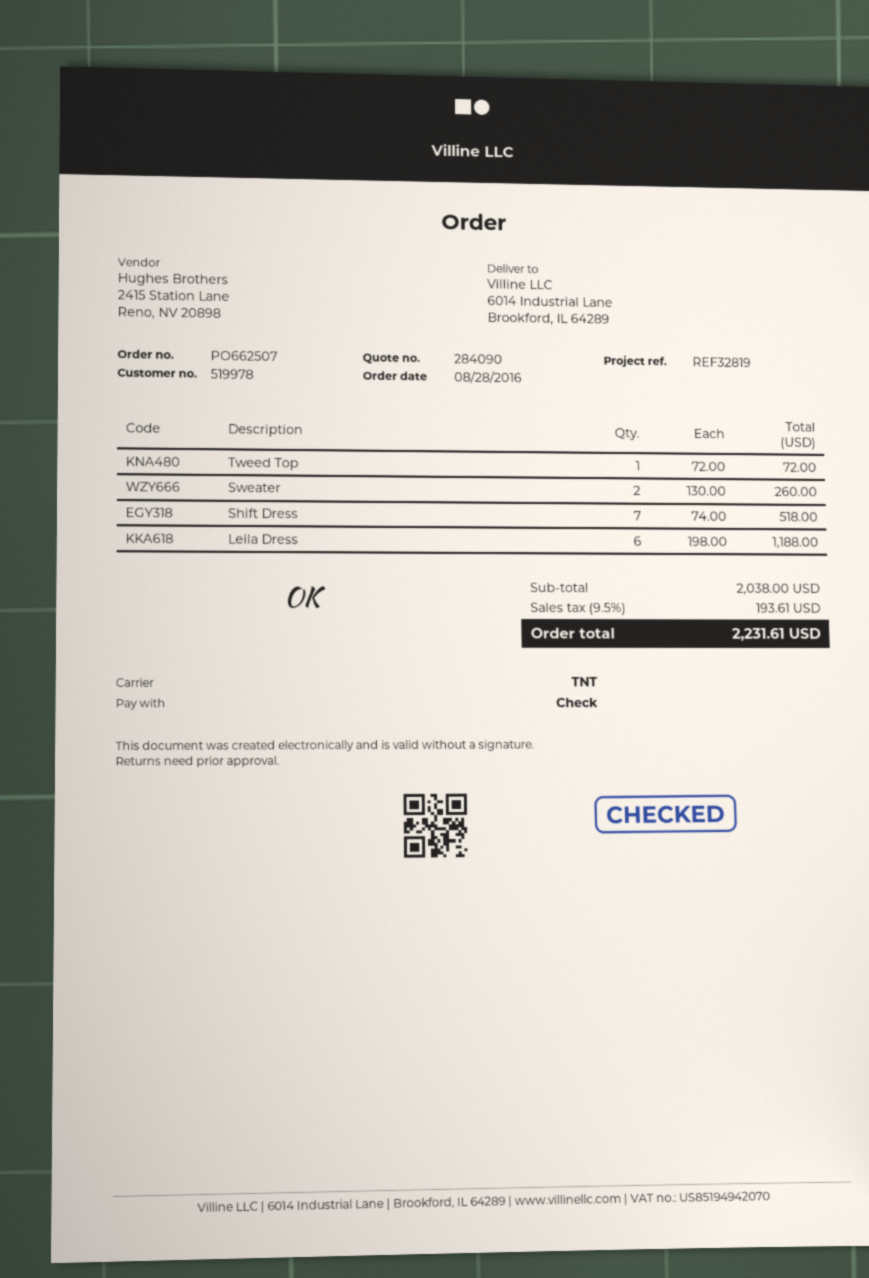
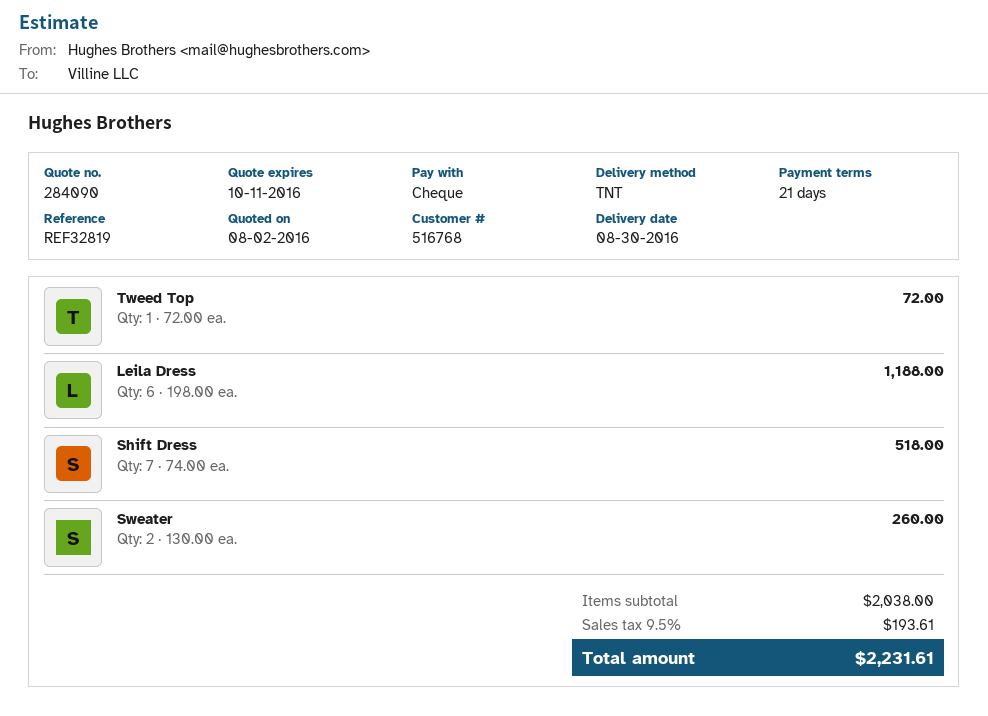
customer number: 519978 -> 516768

